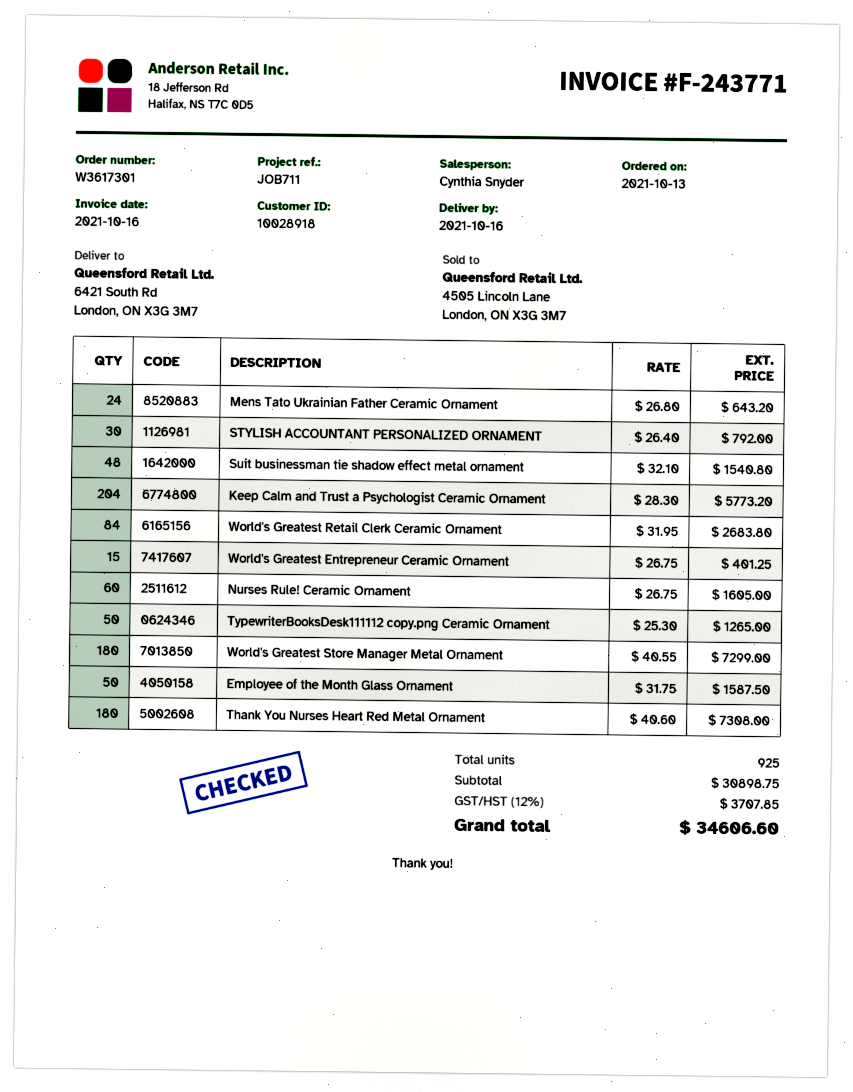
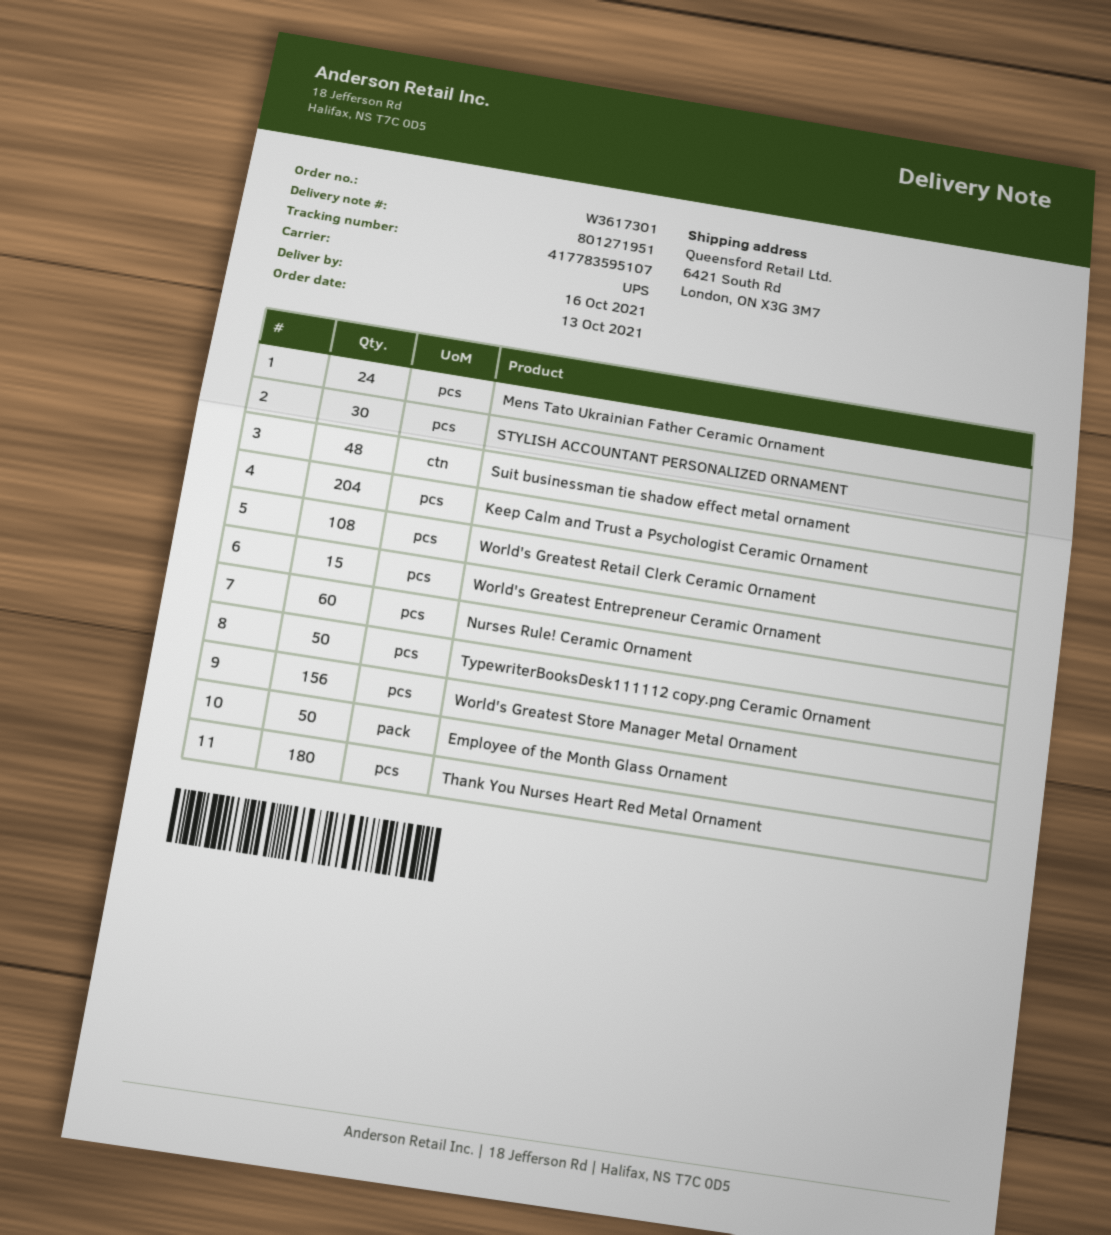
World's Greatest Retail Clerk Ceramic Ornament: 84 -> 108
World's Greatest Store Manager Metal Ornament: 180 -> 156

